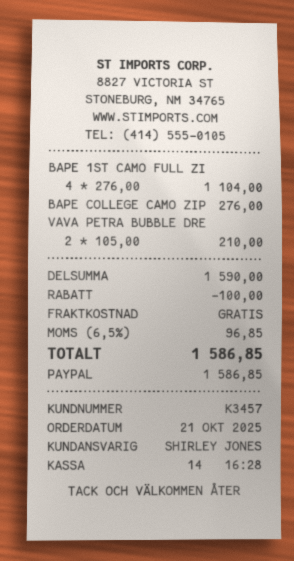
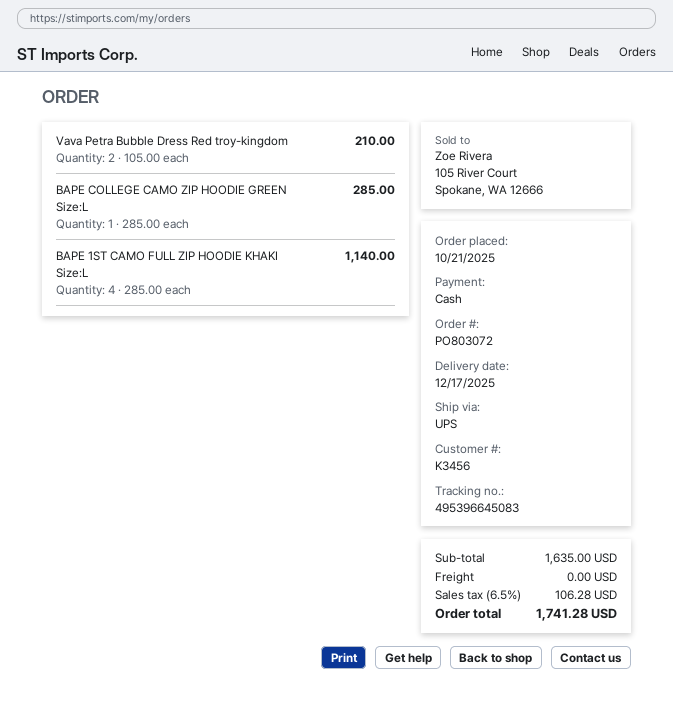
customer number: K3457 -> K3456
payment method: PayPal -> cash
BAPE 1ST CAMO FULL ZI: 4 x 276.00 = 1104.00 -> 4 x 285.00 = 1140.00
BAPE COLLEGE CAMO ZIP: 1 x 276.00 = 276.00 -> 1 x 285.00 = 285.00
subtotal: 1590.00 -> 1635.00
discount: 100.00 -> none
tax: 6.5% = 96.85 -> 6.5% = 106.28
total: 1586.85 -> 1741.28

